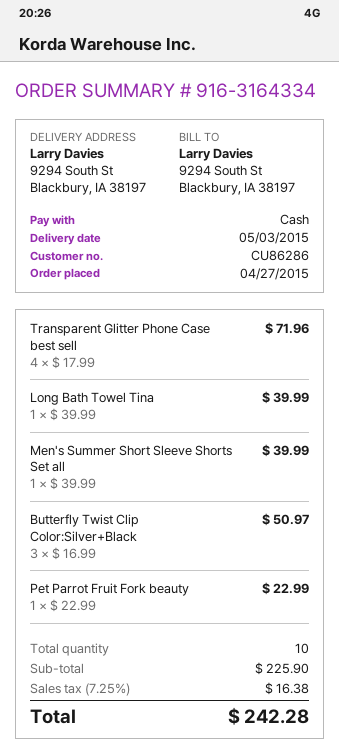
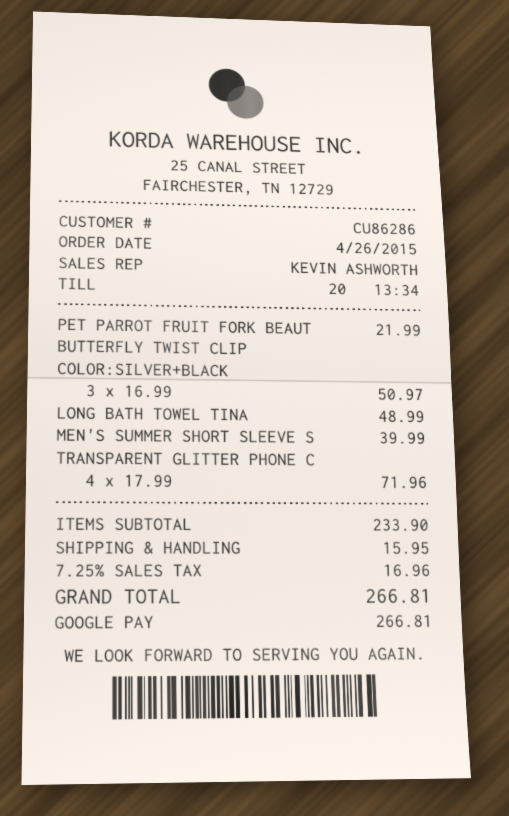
order date: 2015-04-27 -> 2015-04-26
payment method: cash -> Google Pay
Long Bath Towel Tina: 1 x 39.99 = 39.99 -> 1 x 48.99 = 48.99
Pet Parrot Fruit Fork beauty: 1 x 22.99 = 22.99 -> 1 x 21.99 = 21.99
subtotal: 225.90 -> 233.90
shipping: none -> 15.95
tax: 7.25% = 16.38 -> 7.25% = 16.96
total: 242.28 -> 266.81

